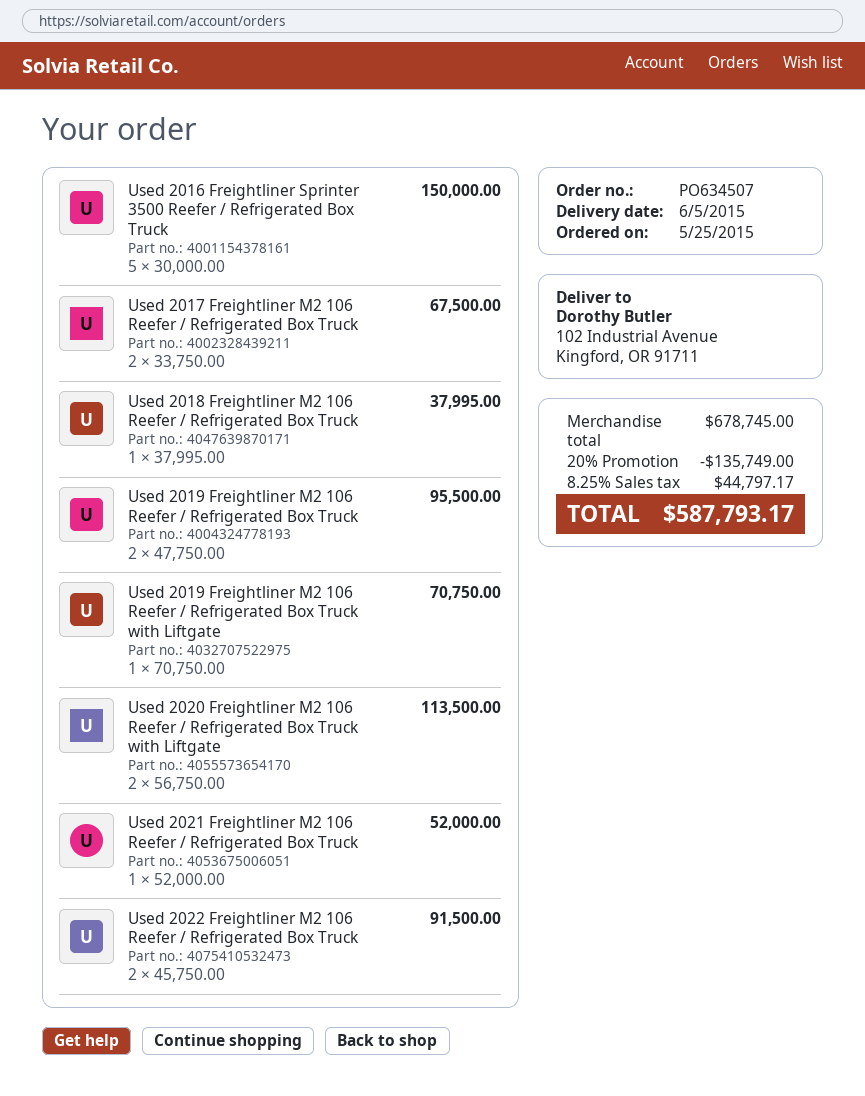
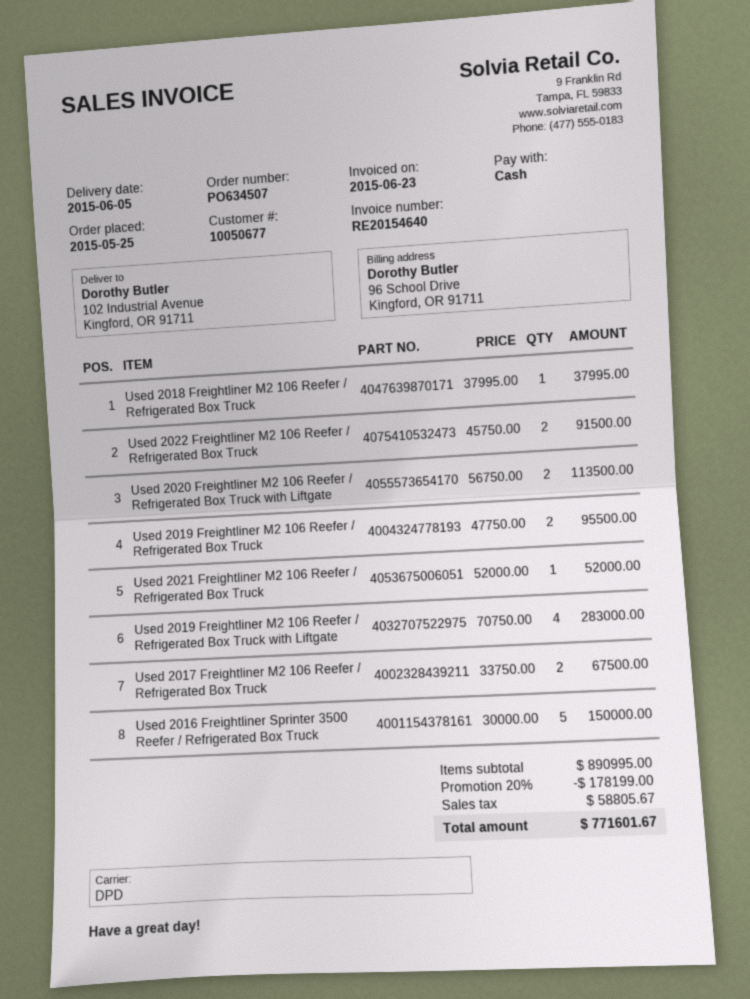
Used 2019 Freightliner M2 106 Reefer / Refrigerated Box Truck with Liftgate: 1 x 70750.00 = 70750.00 -> 4 x 70750.00 = 283000.00
subtotal: 678745.00 -> 890995.00
discount: 20% = 135749.00 -> 20% = 178199.00
tax: 44797.17 -> 58805.67
total: 587793.17 -> 771601.67

